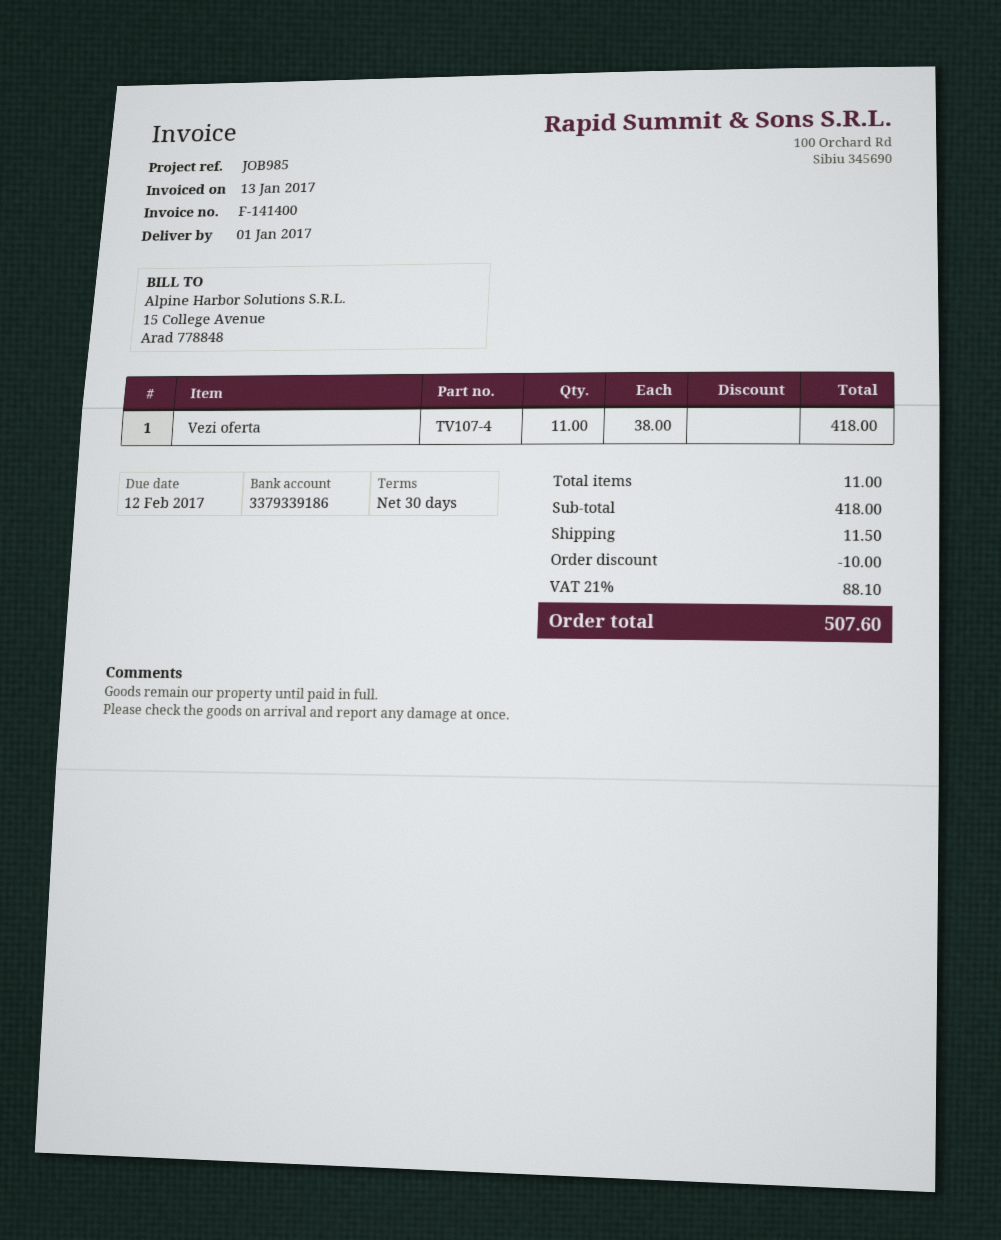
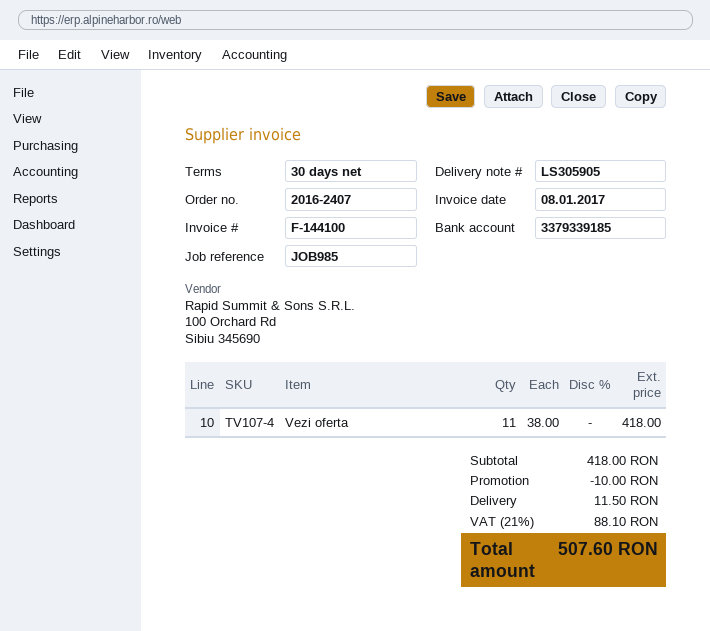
invoice number: F-141400 -> F-144100
invoice date: 2017-01-13 -> 2017-01-08
bank account: 3379339186 -> 3379339185

